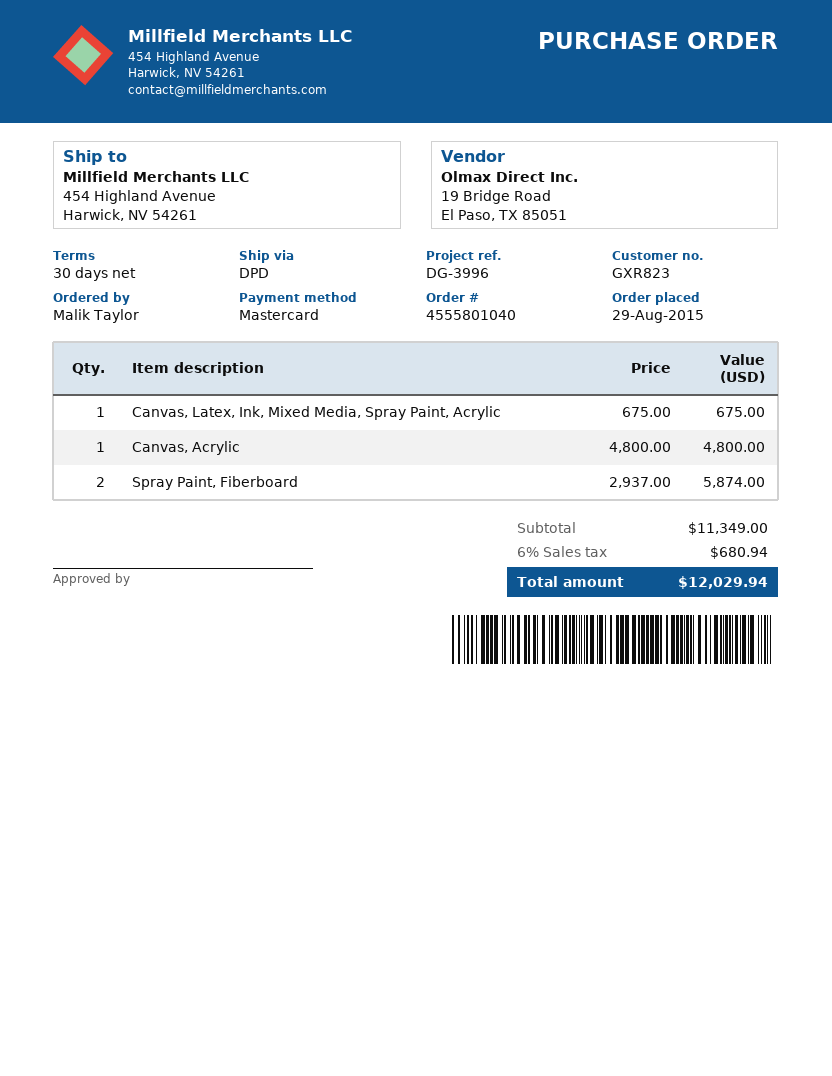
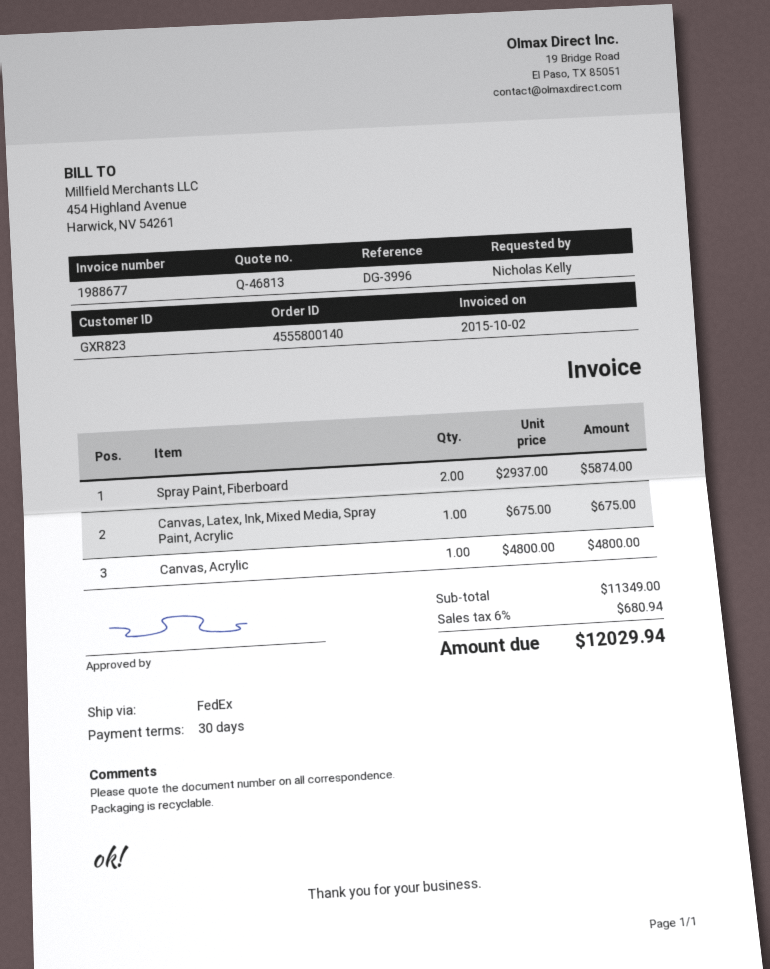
order number: 4555801040 -> 4555800140
ordered by: Malik Taylor -> Nicholas Kelly
shipping method: DPD -> FedEx

